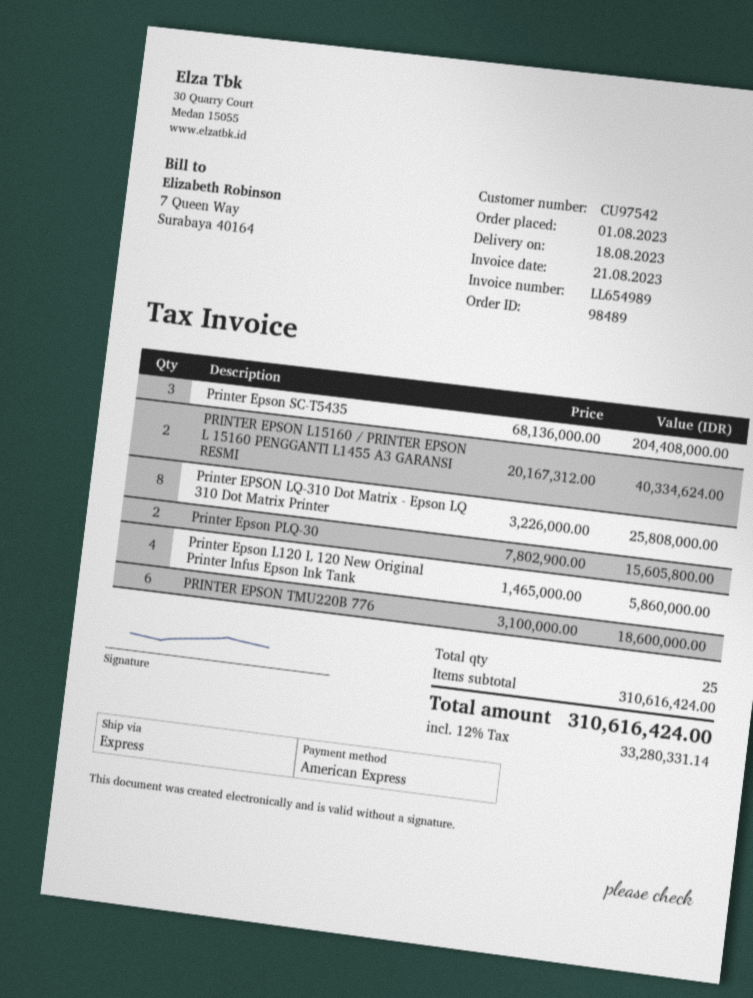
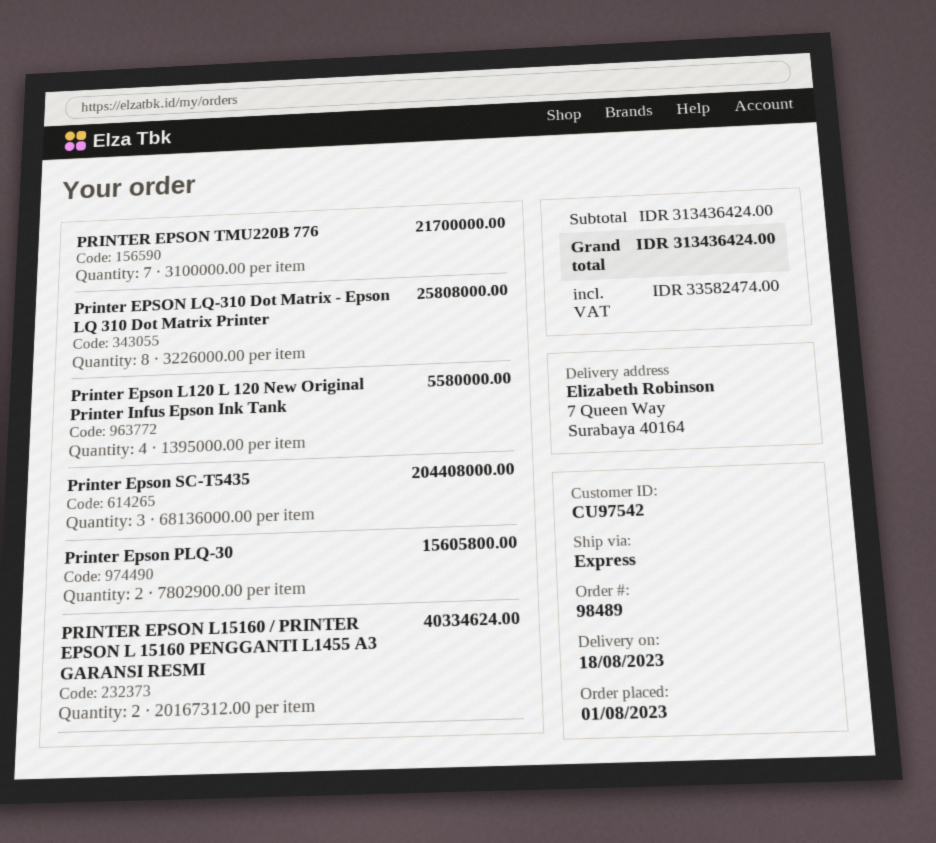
Printer Epson L120 L 120 New Original Printer Infus Epson Ink Tank: 4 x 1465000.00 = 5860000.00 -> 4 x 1395000.00 = 5580000.00
PRINTER EPSON TMU220B 776: 6 x 3100000.00 = 18600000.00 -> 7 x 3100000.00 = 21700000.00
subtotal: 310616424.00 -> 313436424.00
tax: 33280331.14 -> 33582474.00
total: 310616424.00 -> 313436424.00

